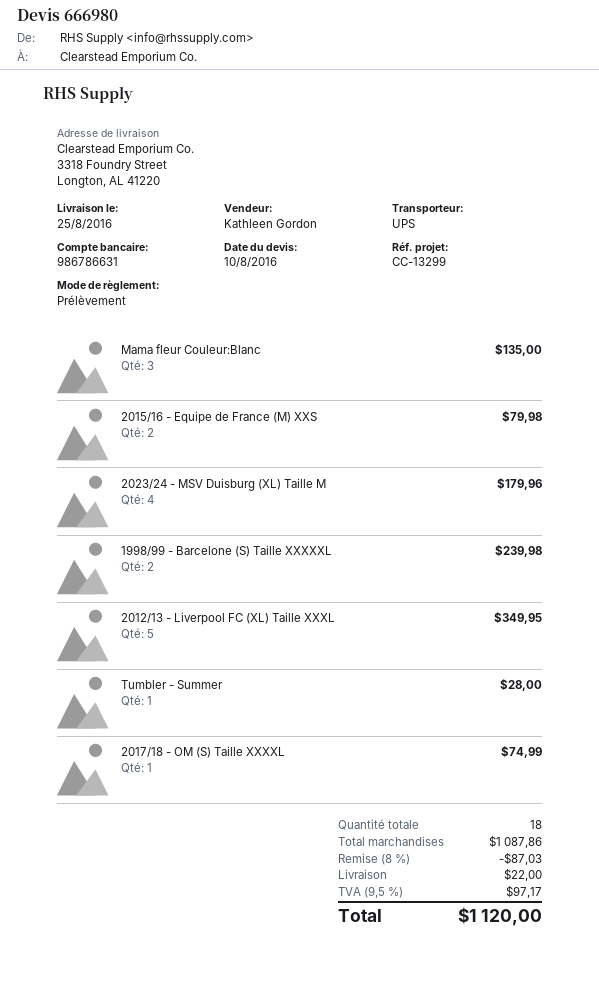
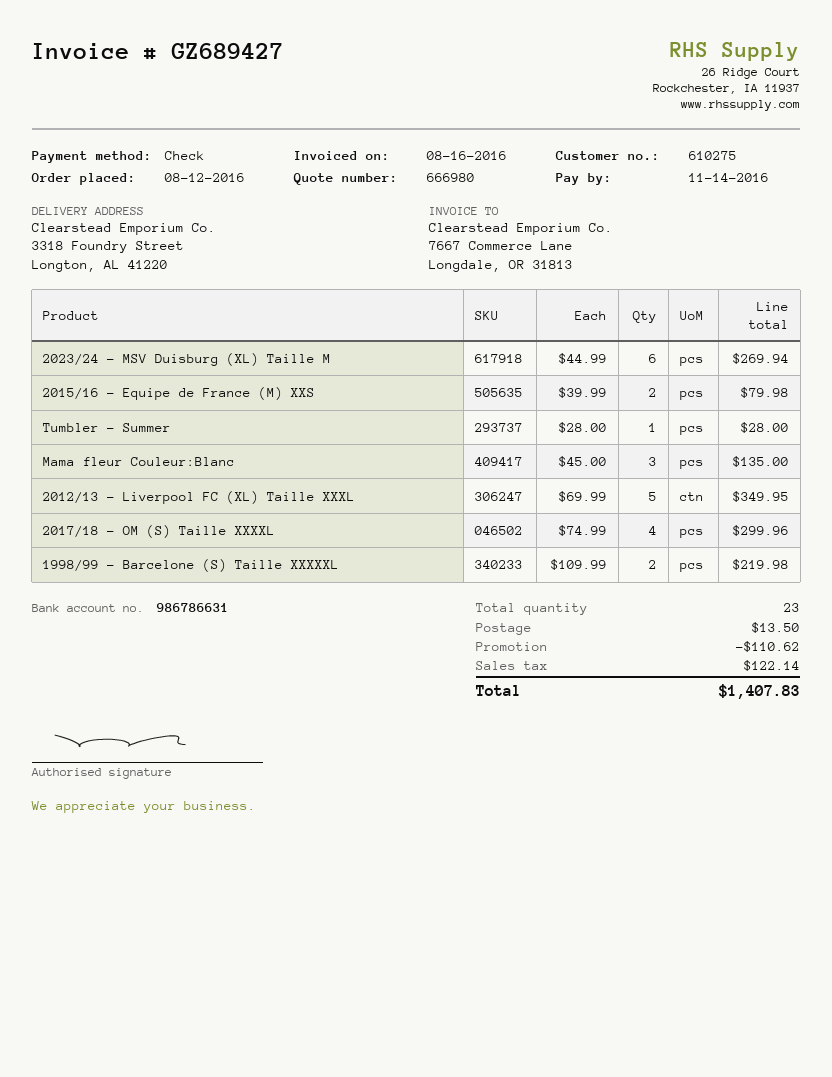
payment method: direct debit -> cheque
2023/24 - MSV Duisburg (XL) Taille M: 4 for 179.96 -> 6 for 269.94
1998/99 - Barcelone (S) Taille XXXXXL: 2 for 239.98 -> 2 for 219.98
2017/18 - OM (S) Taille XXXXL: 1 for 74.99 -> 4 for 299.96
total quantity: 18 -> 23
discount: 87.03 -> 110.62
shipping: 22.00 -> 13.50
tax: 97.17 -> 122.14
total: 1120.00 -> 1407.83

